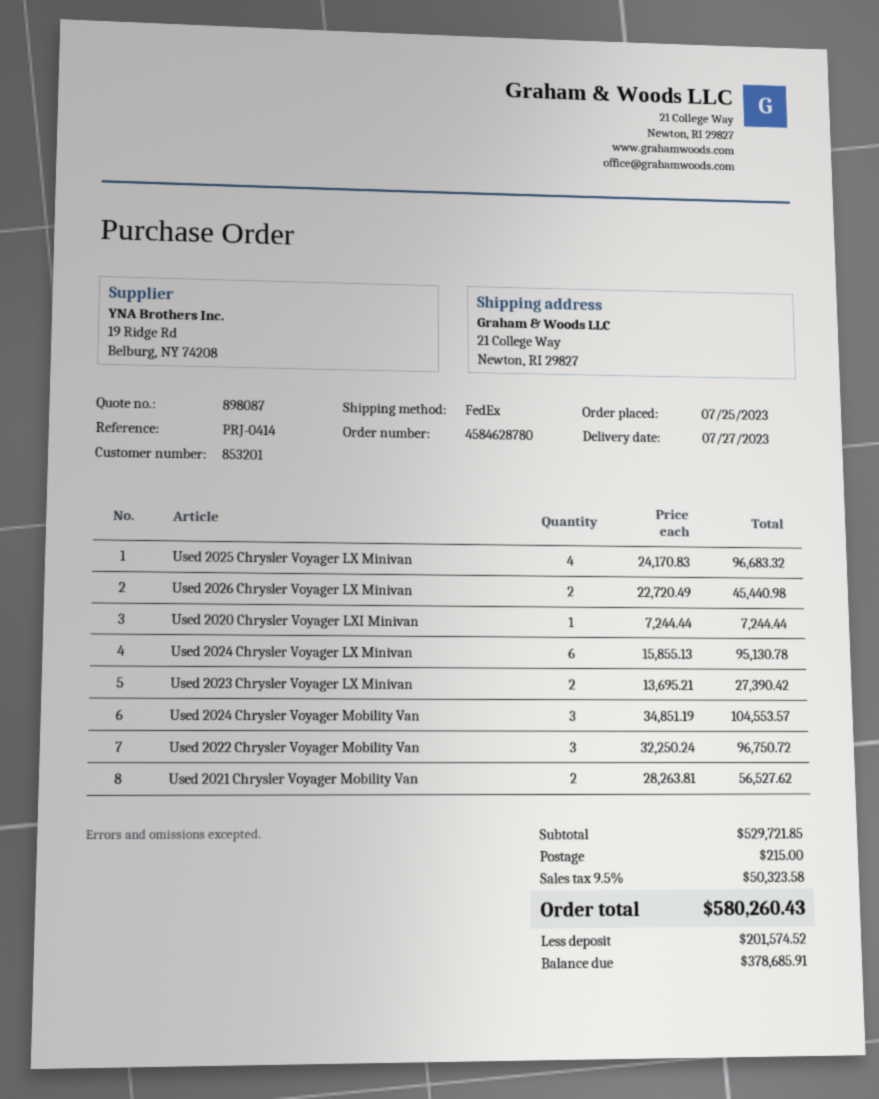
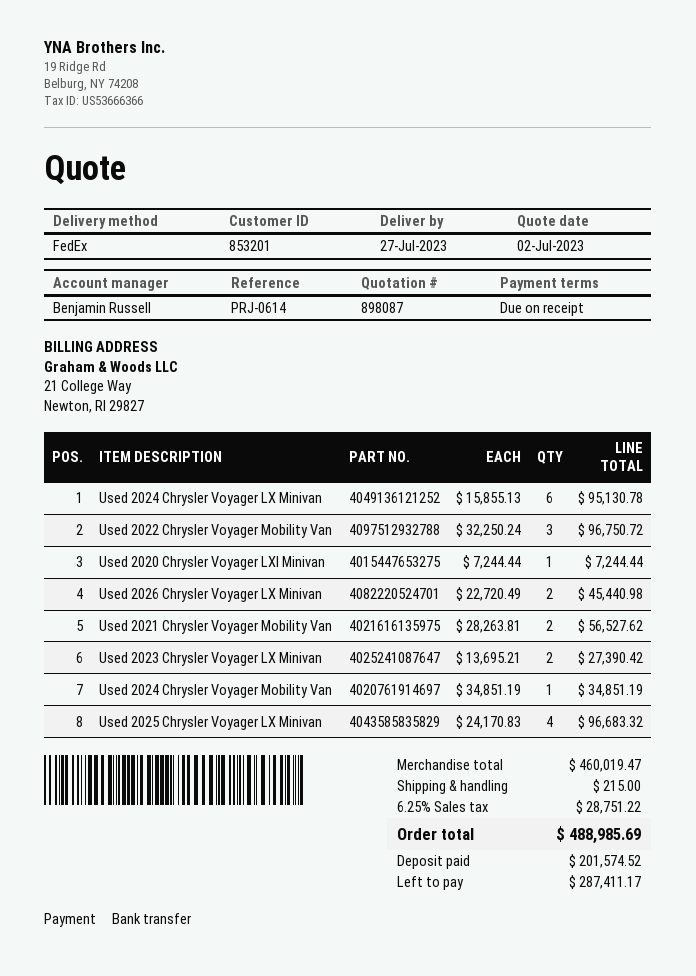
reference: PRJ-0414 -> PRJ-0614
Used 2024 Chrysler Voyager Mobility Van: 3 x 34851.19 = 104553.57 -> 1 x 34851.19 = 34851.19
subtotal: 529721.85 -> 460019.47
tax: 9.5% = 50323.58 -> 6.25% = 28751.22
total: 580260.43 -> 488985.69
balance: 378685.91 -> 287411.17

